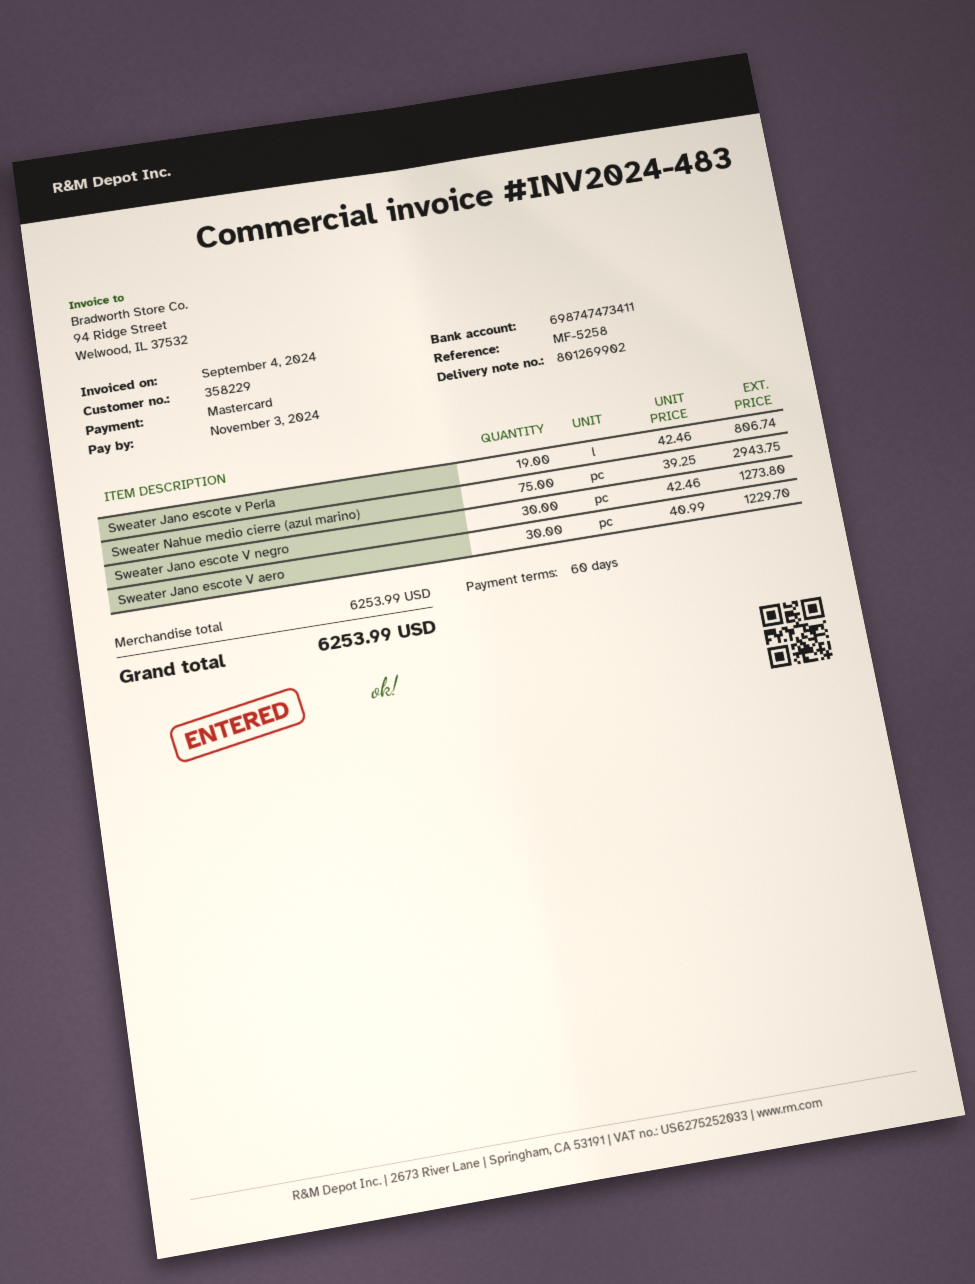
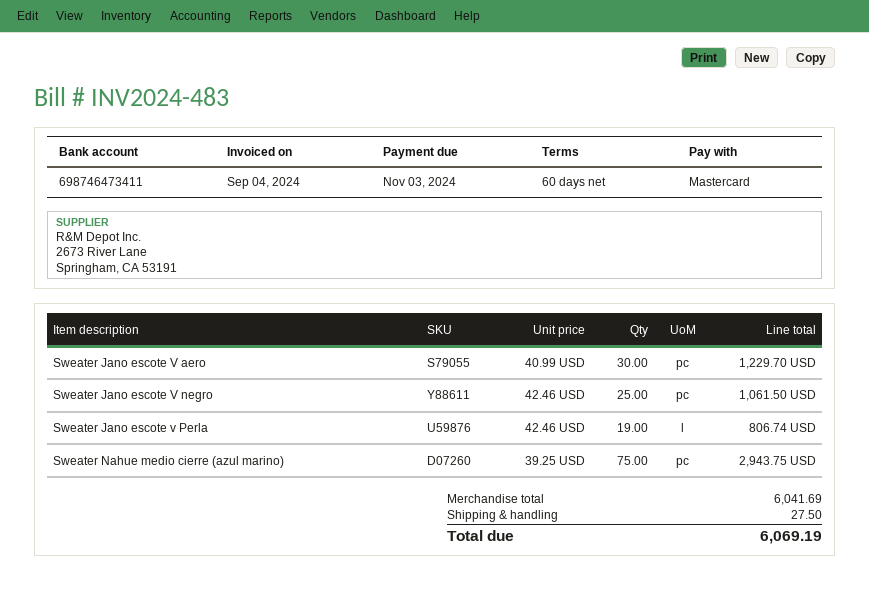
bank account: 698747473411 -> 698746473411
Sweater Jano escote V negro: 30 x 42.46 = 1273.80 -> 25 x 42.46 = 1061.50
subtotal: 6253.99 -> 6041.69
shipping: none -> 27.50
total: 6253.99 -> 6069.19

